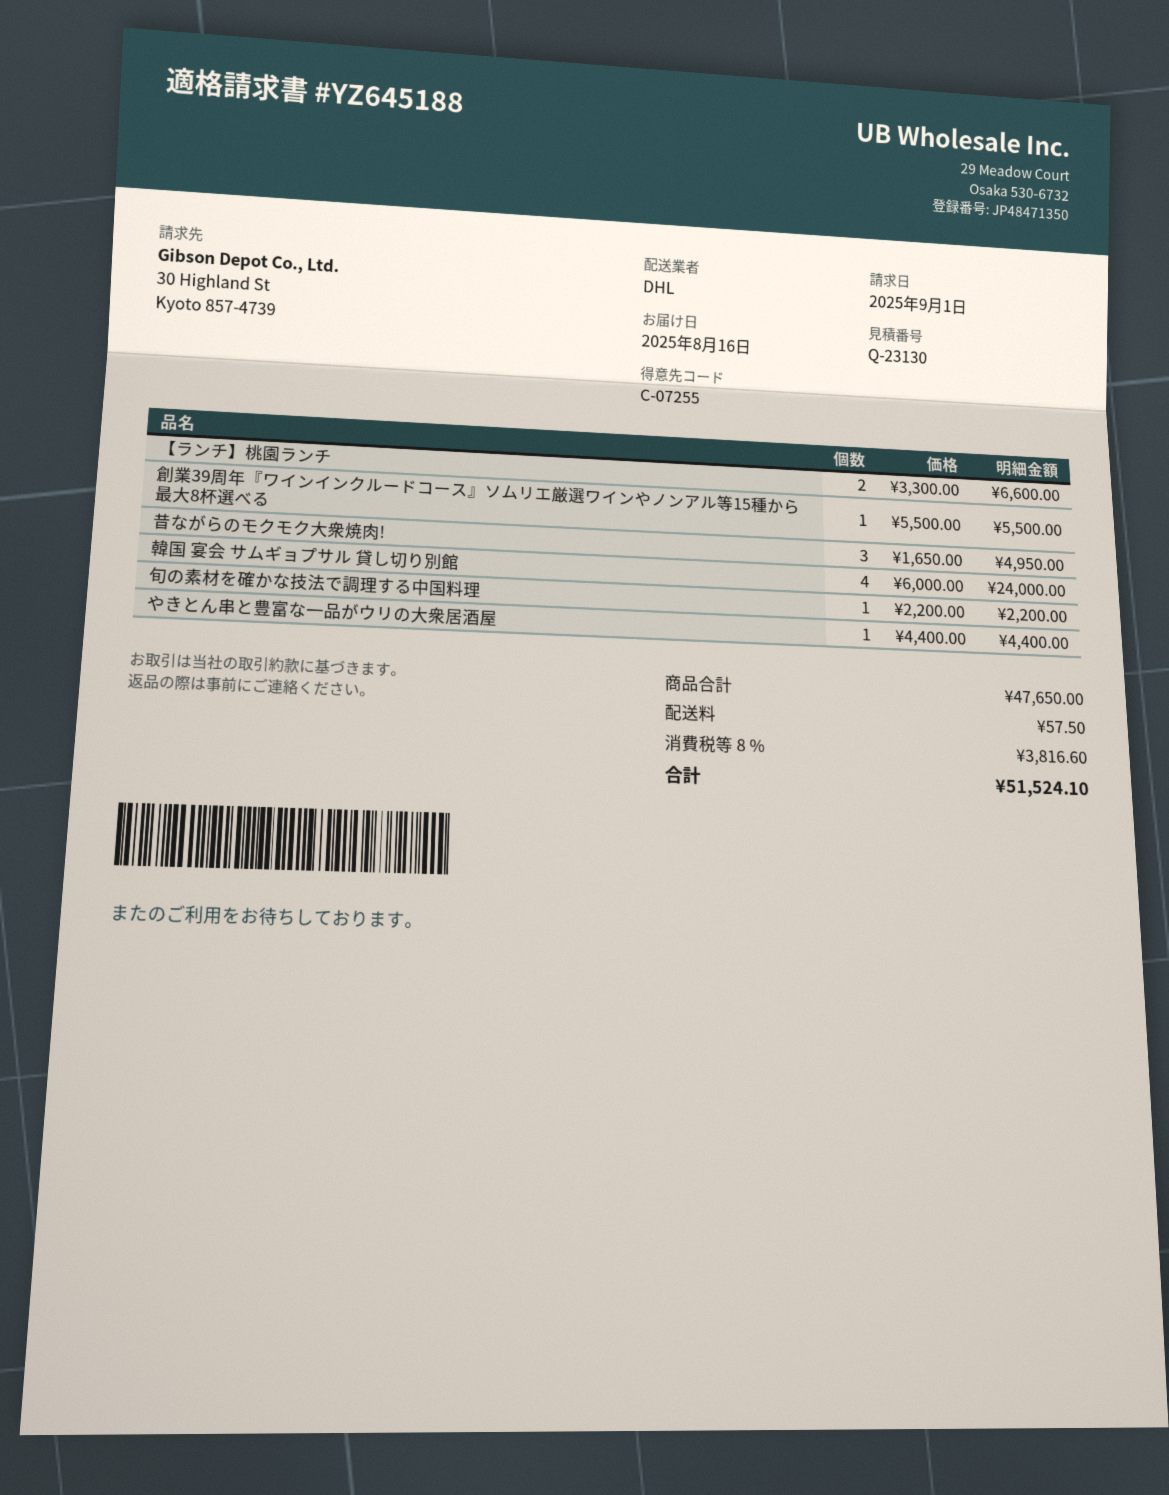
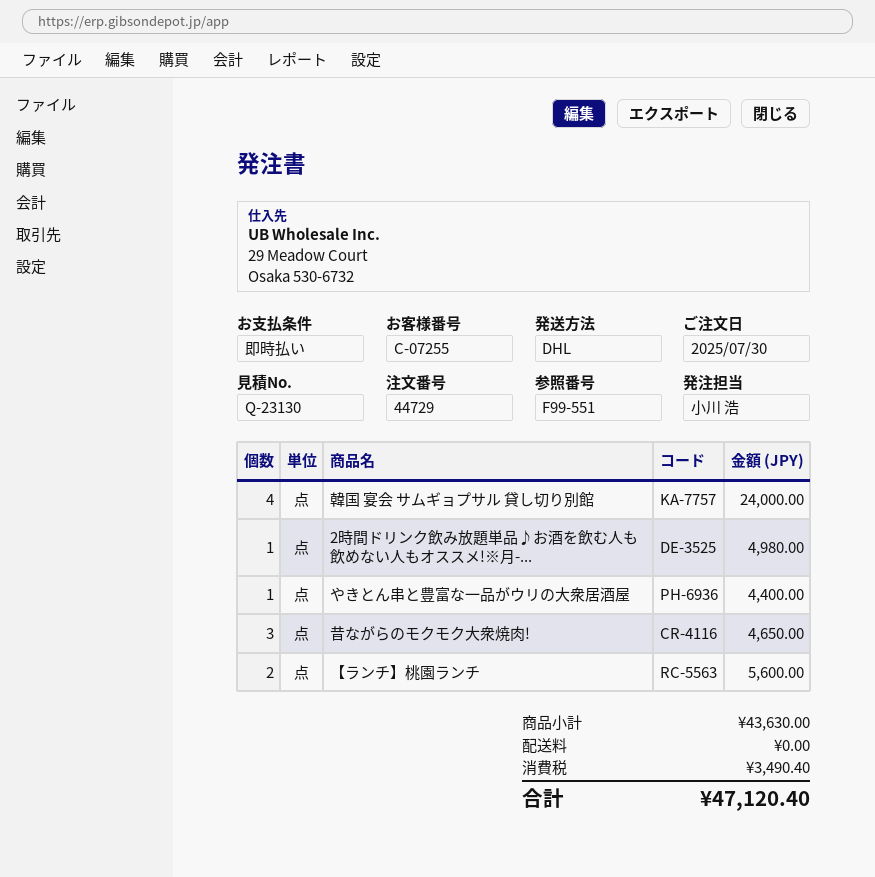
【ランチ】桃園ランチ: 2 for 6600.00 -> 2 for 5600.00
創業39周年『ワインインクルードコース』ソムリエ厳選ワインやノンアル等15種から最大8杯選べる: 1 for 5500.00 -> none
昔ながらのモクモク大衆焼肉!: 3 for 4950.00 -> 3 for 4650.00
旬の素材を確かな技法で調理する中国料理: 1 for 2200.00 -> none
2時間ドリンク飲み放題単品♪お酒を飲む人も飲めない人もオススメ!※月-...: none -> 1 for 4980.00
subtotal: 47650.00 -> 43630.00
shipping: 57.50 -> 0.00
tax: 3816.60 -> 3490.40
total: 51524.10 -> 47120.40

